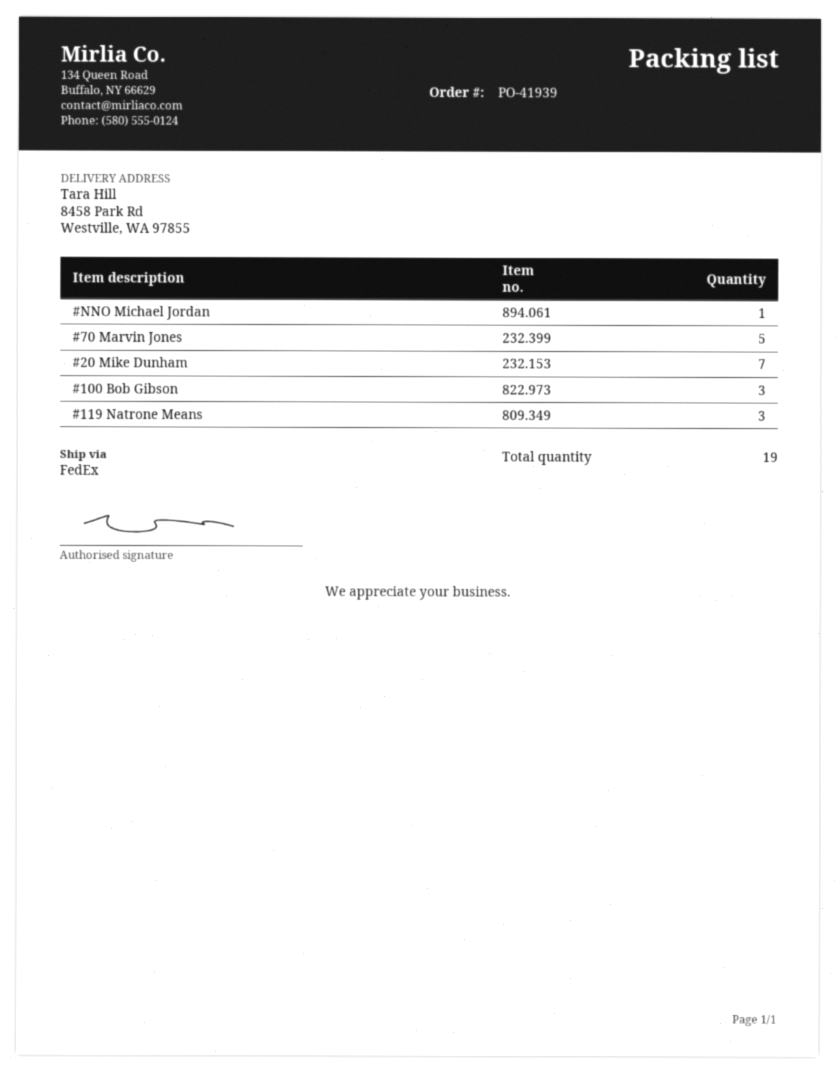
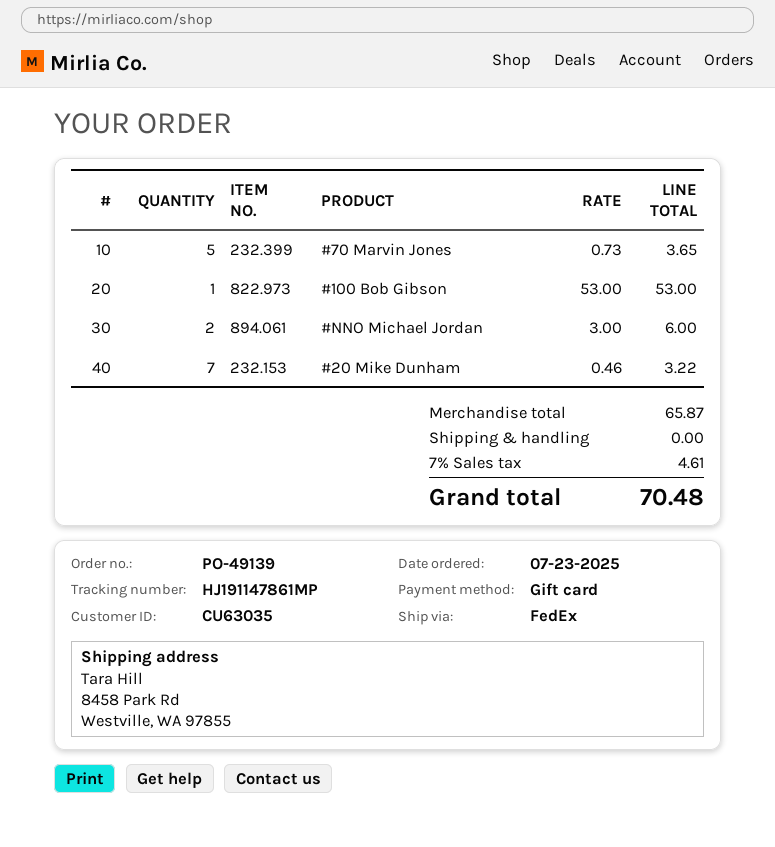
order number: PO-41939 -> PO-49139
#NNO Michael Jordan: 1 -> 2
#100 Bob Gibson: 3 -> 1
#119 Natrone Means: 3 -> none

